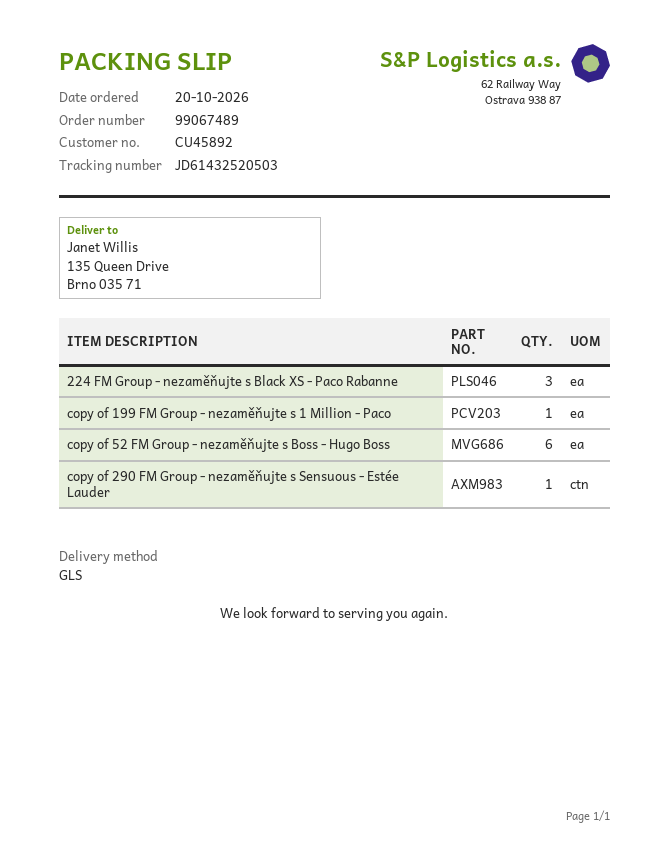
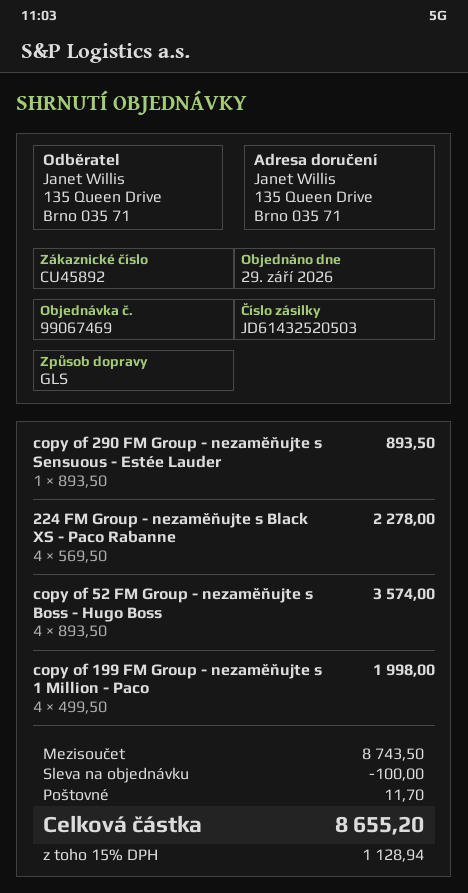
order number: 99067489 -> 99067469
order date: 2026-10-20 -> 2026-09-29
224 FM Group - nezaměňujte s Black XS - Paco Rabanne: 3 -> 4
copy of 199 FM Group - nezaměňujte s 1 Million - Paco: 1 -> 4
copy of 52 FM Group - nezaměňujte s Boss - Hugo Boss: 6 -> 4

